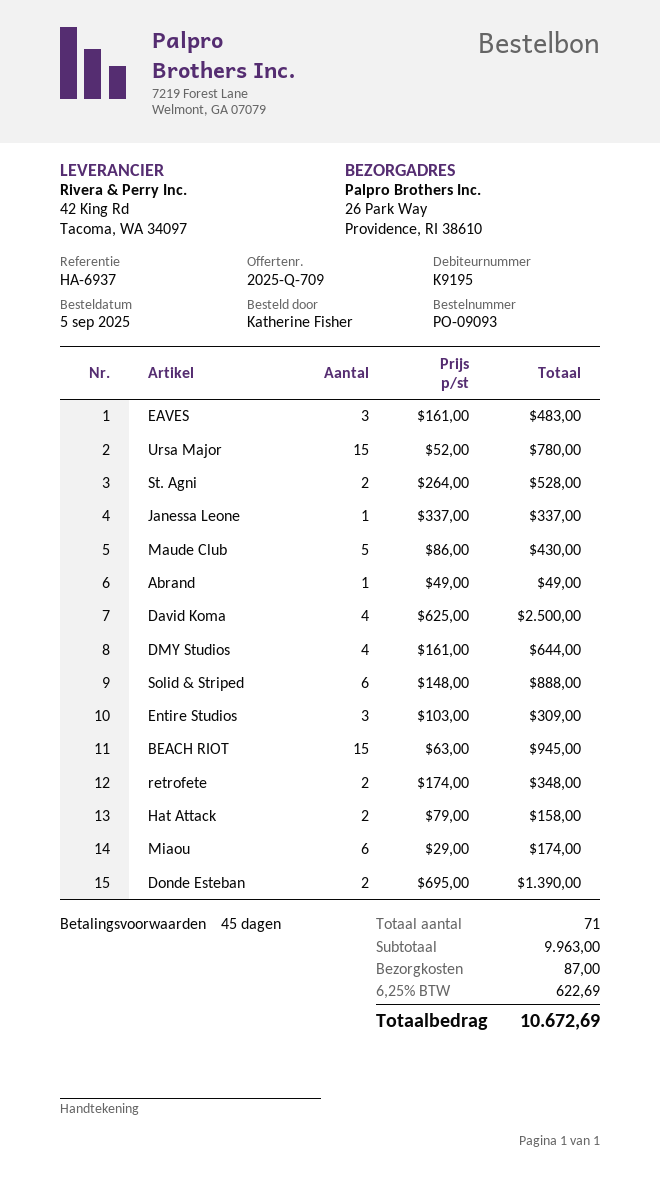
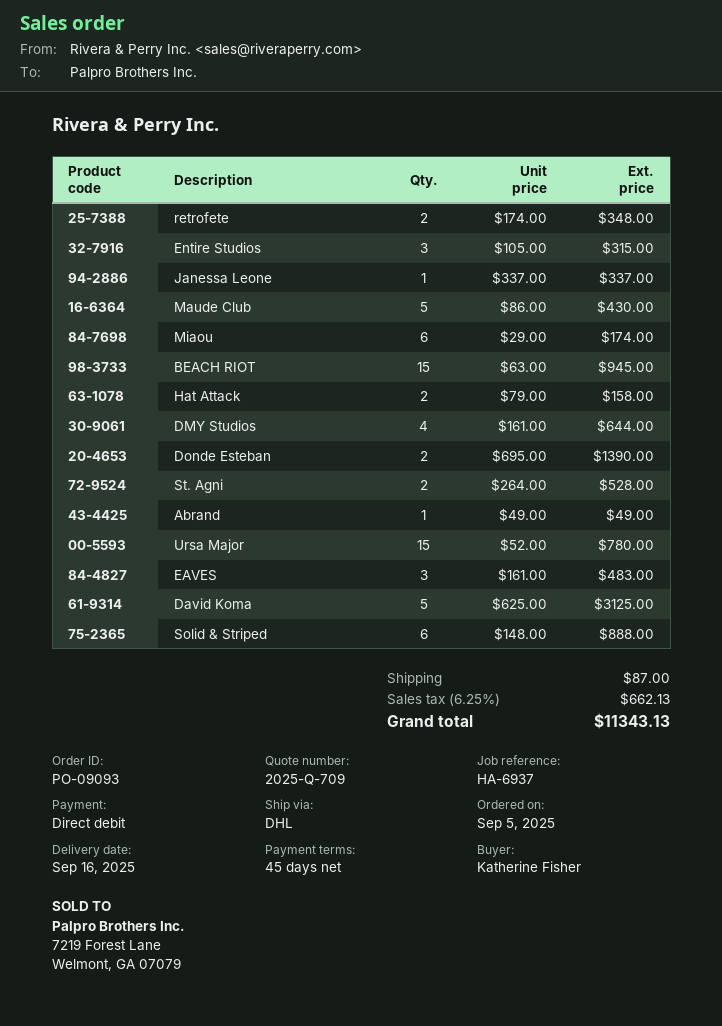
David Koma: 4 x 625.00 = 2500.00 -> 5 x 625.00 = 3125.00
Entire Studios: 3 x 103.00 = 309.00 -> 3 x 105.00 = 315.00
tax: 6.25% = 622.69 -> 6.25% = 662.13
total: 10672.69 -> 11343.13

